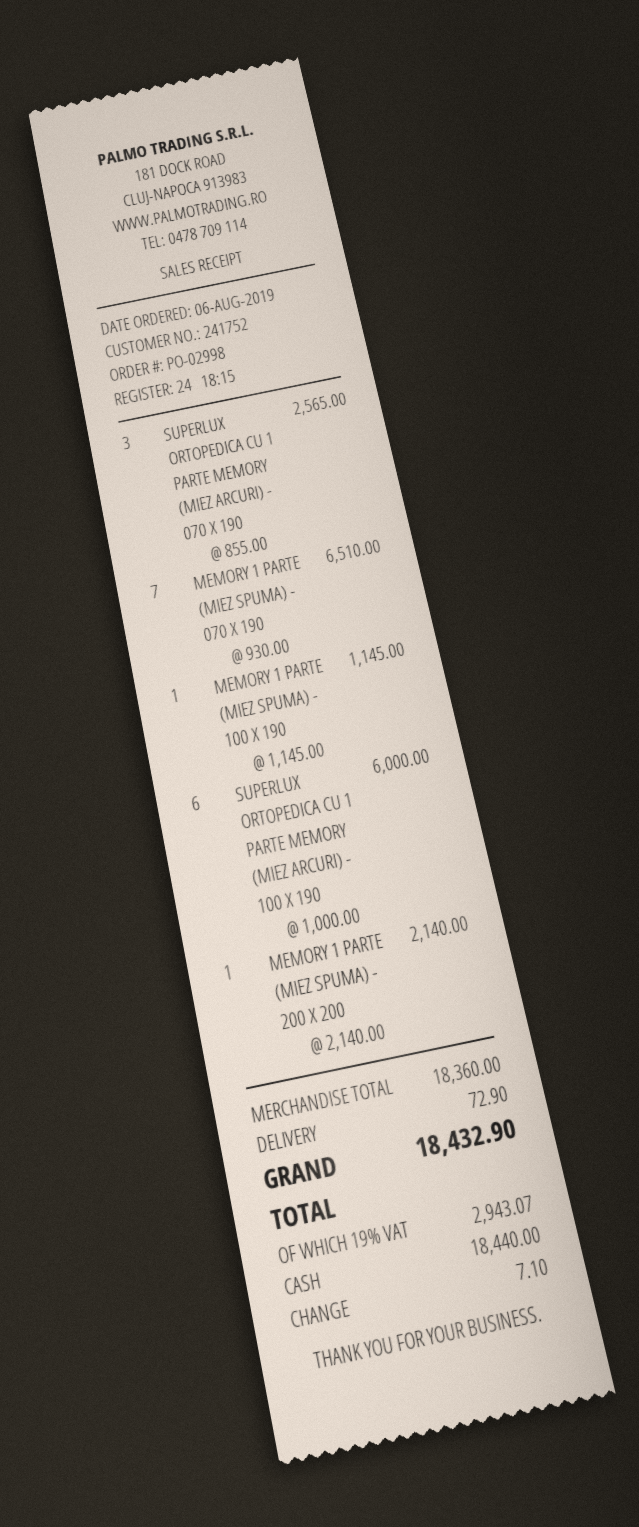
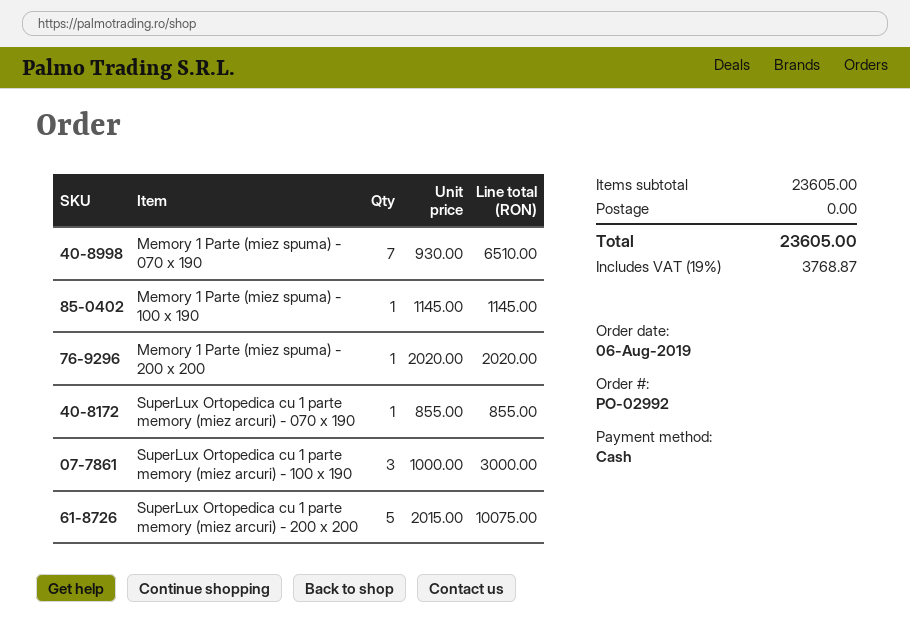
order number: PO-02998 -> PO-02992
SUPERLUX ORTOPEDICA CU 1 PARTE MEMORY (MIEZ ARCURI) - 070 X 190: 3 x 855.00 = 2565.00 -> 1 x 855.00 = 855.00
SUPERLUX ORTOPEDICA CU 1 PARTE MEMORY (MIEZ ARCURI) - 100 X 190: 6 x 1000.00 = 6000.00 -> 3 x 1000.00 = 3000.00
MEMORY 1 PARTE (MIEZ SPUMA) - 200 X 200: 1 x 2140.00 = 2140.00 -> 1 x 2020.00 = 2020.00
SuperLux Ortopedica cu 1 parte memory (miez arcuri) - 200 x 200: none -> 5 x 2015.00 = 10075.00
subtotal: 18360.00 -> 23605.00
shipping: 72.90 -> 0.00
tax: 19% = 2943.07 -> 19% = 3768.87
total: 18432.90 -> 23605.00

